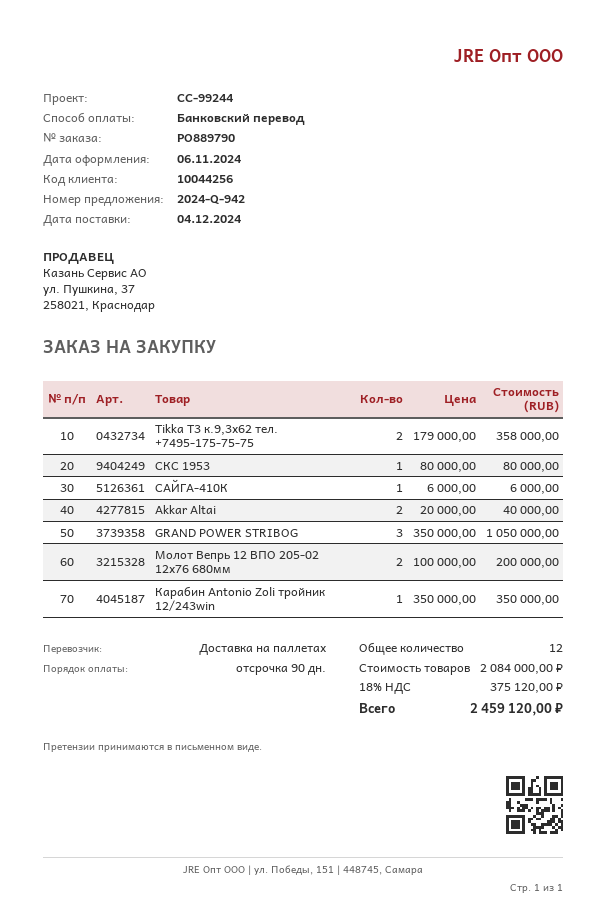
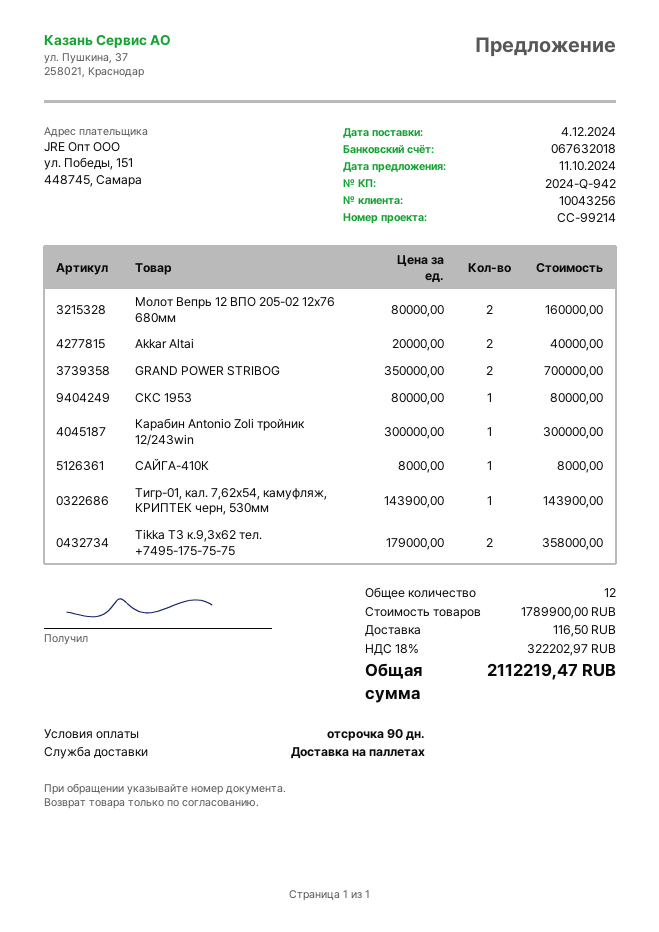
customer number: 10044256 -> 10043256
reference: CC-99244 -> CC-99214
САЙГА-410К: 1 x 6000.00 = 6000.00 -> 1 x 8000.00 = 8000.00
GRAND POWER STRIBOG: 3 x 350000.00 = 1050000.00 -> 2 x 350000.00 = 700000.00
Молот Вепрь 12 ВПО 205-02 12х76 680мм: 2 x 100000.00 = 200000.00 -> 2 x 80000.00 = 160000.00
Карабин Antonio Zoli тройник 12/243win: 1 x 350000.00 = 350000.00 -> 1 x 300000.00 = 300000.00
Тигр-01, кал. 7,62х54, камуфляж, КРИПТЕК черн, 530мм: none -> 1 x 143900.00 = 143900.00
subtotal: 2084000.00 -> 1789900.00
shipping: none -> 116.50
tax: 18% = 375120.00 -> 18% = 322202.97
total: 2459120.00 -> 2112219.47

